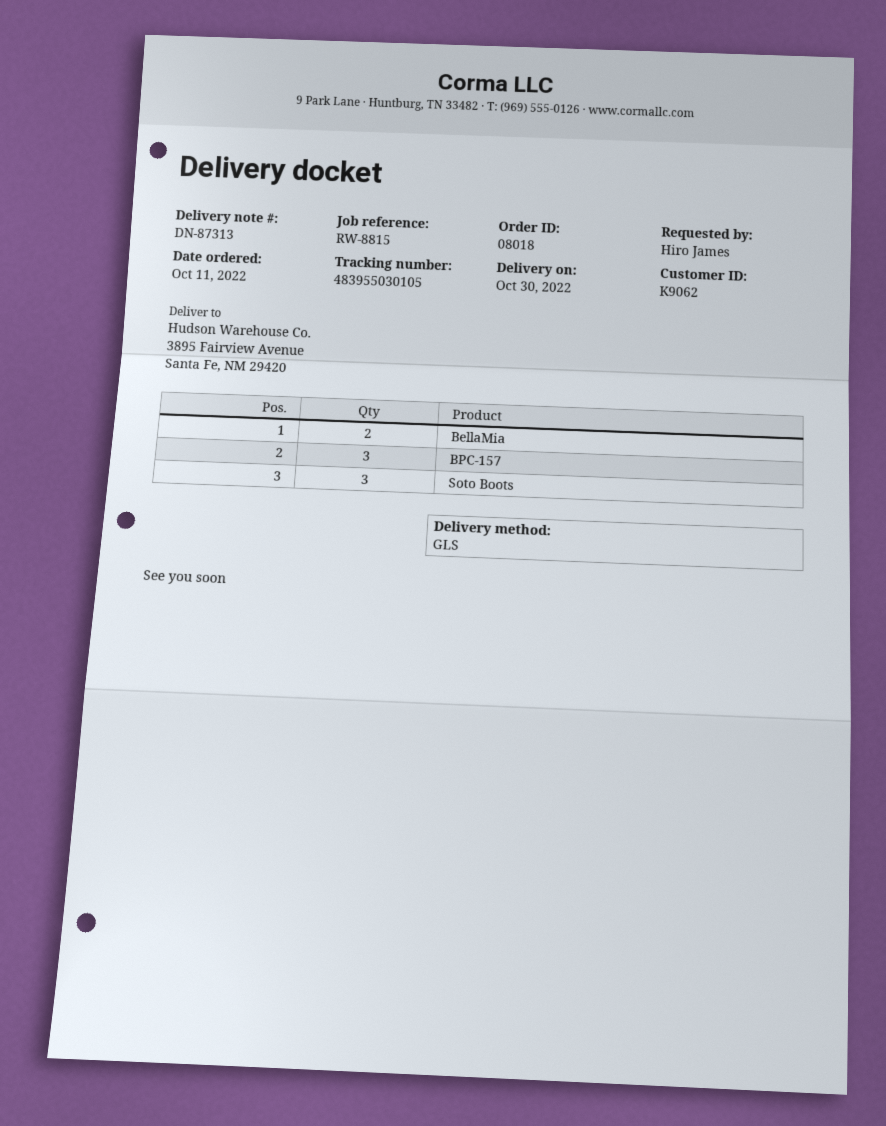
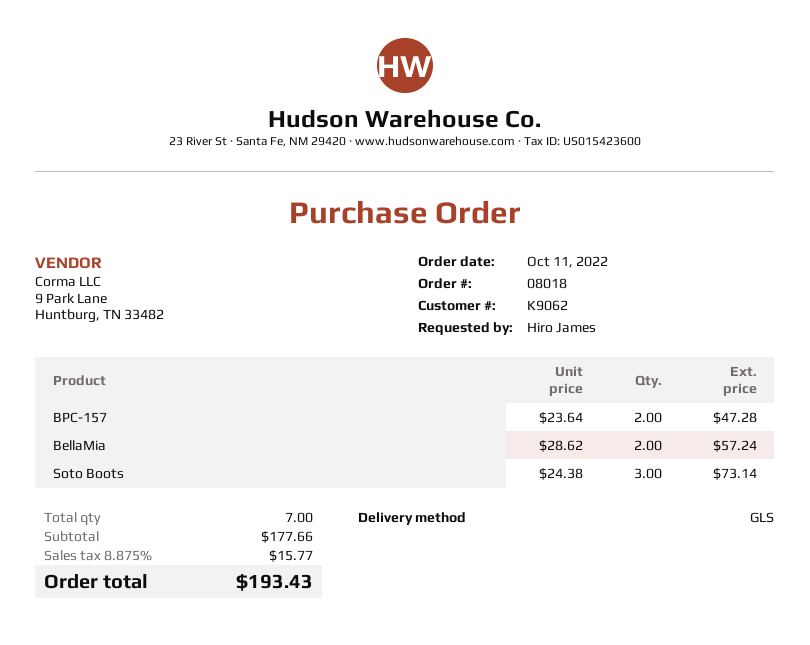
BPC-157: 3 -> 2

